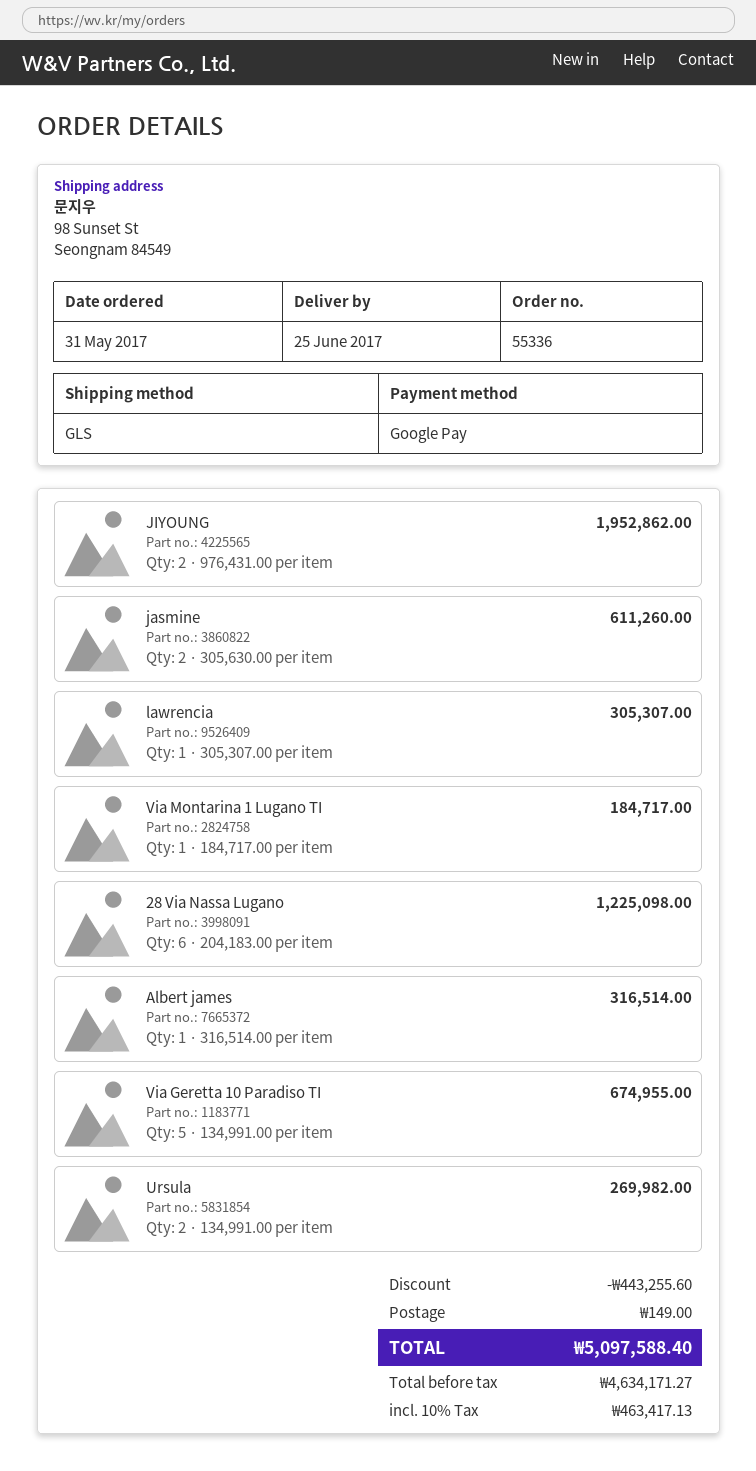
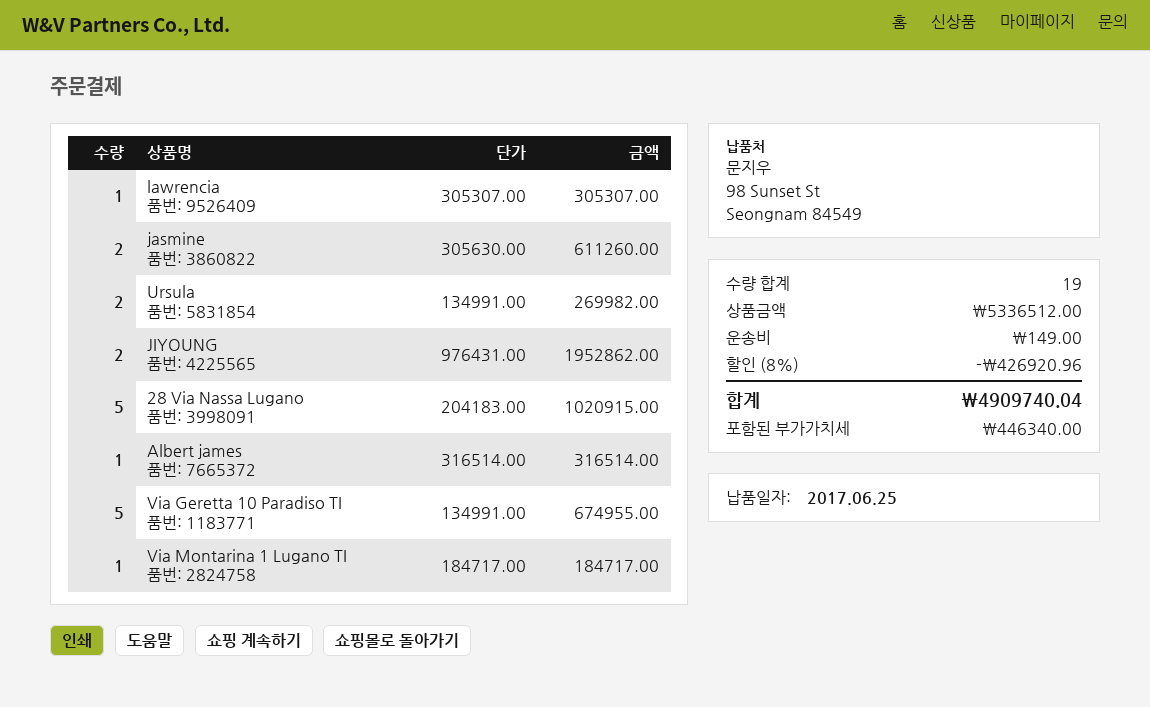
28 Via Nassa Lugano: 6 x 204183.00 = 1225098.00 -> 5 x 204183.00 = 1020915.00
discount: 443255.60 -> 426920.96
tax: 463417.13 -> 446340.00
total: 5097588.40 -> 4909740.04

